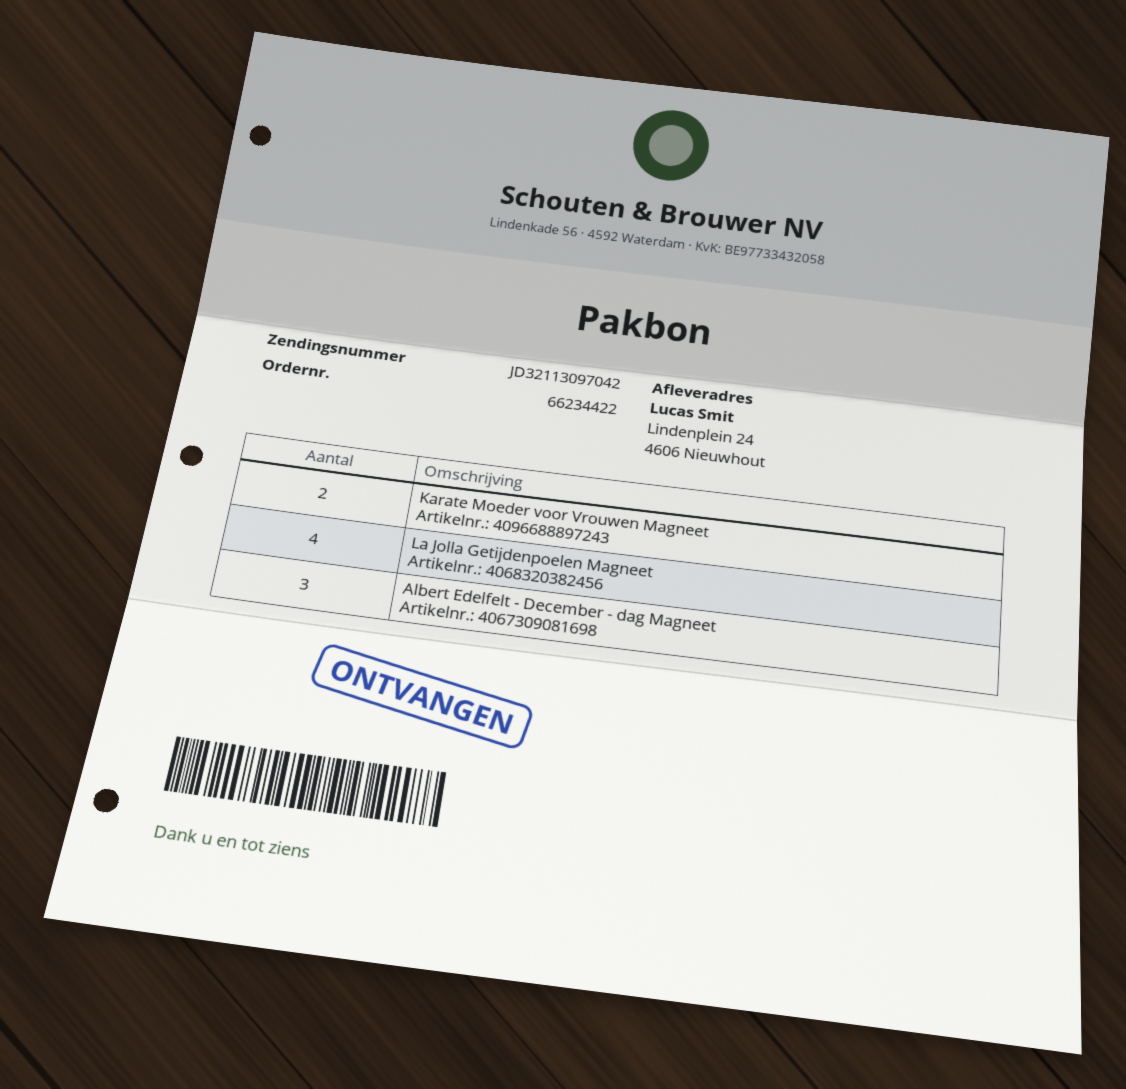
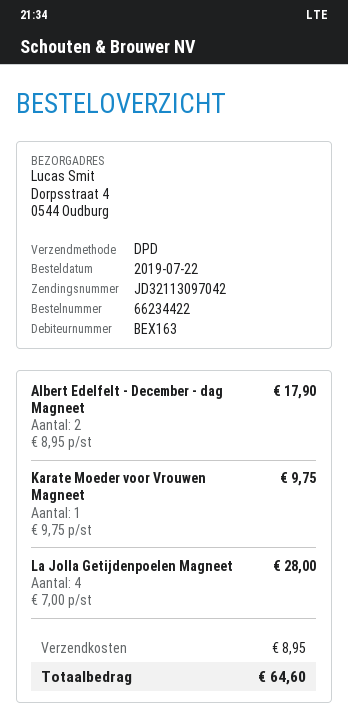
ship to: Lindenplein 24, 4606 Nieuwhout -> Dorpsstraat 4, 0544 Oudburg
Karate Moeder voor Vrouwen Magneet: 2 -> 1
Albert Edelfelt - December - dag Magneet: 3 -> 2

